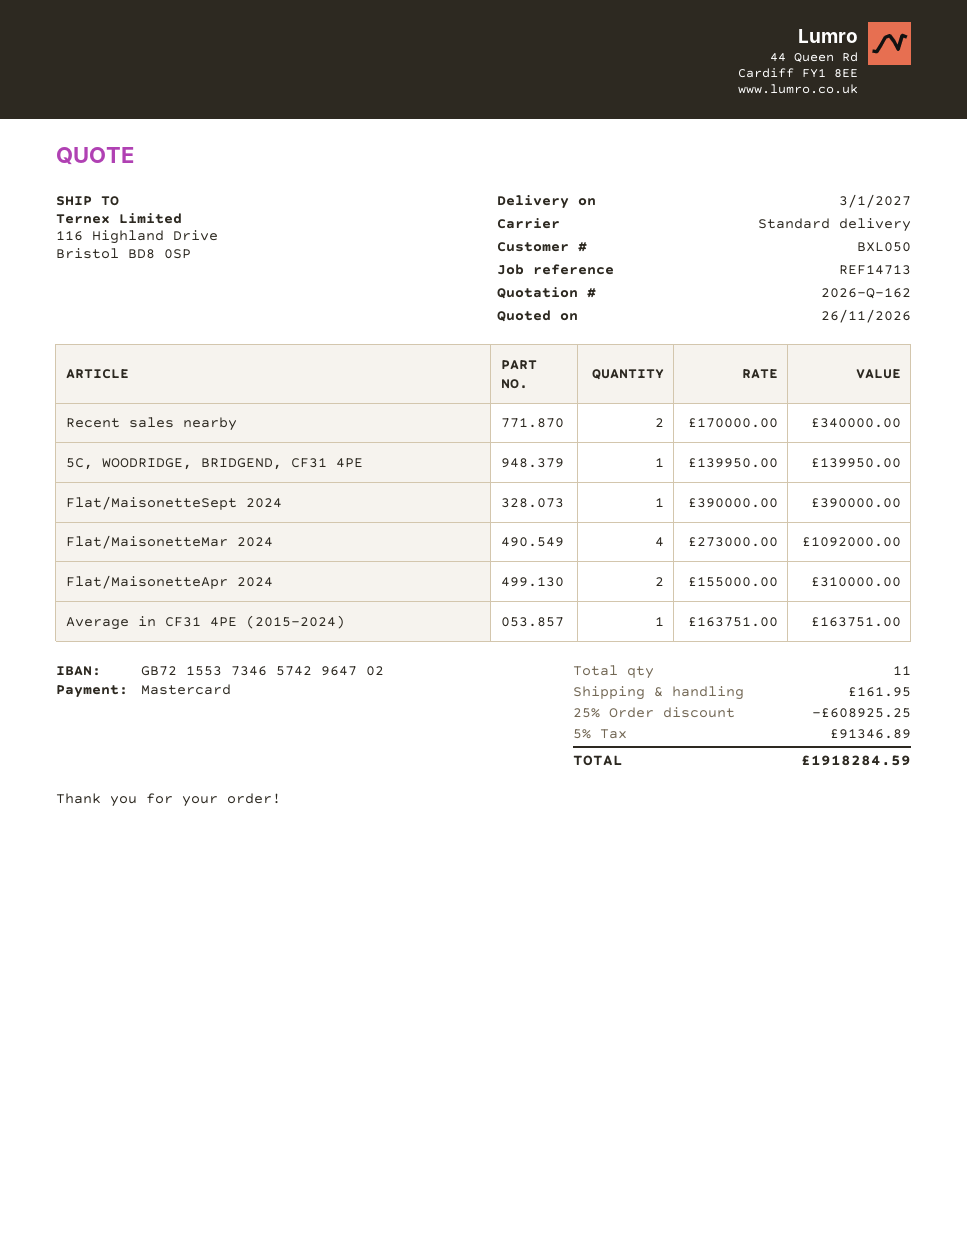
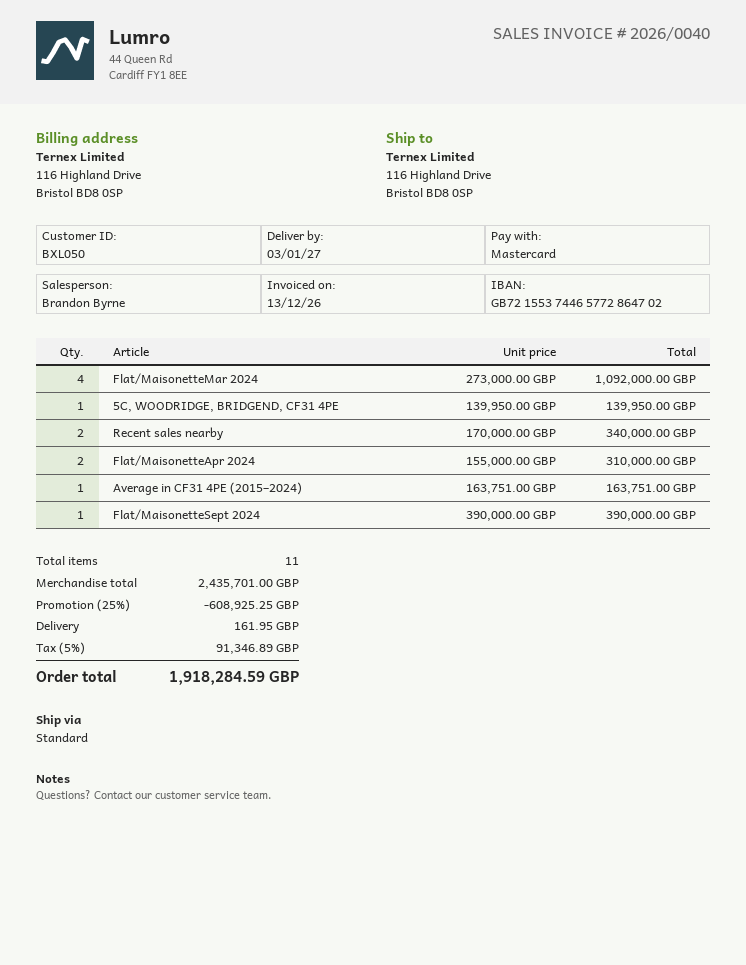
bank account: GB72155373465742964702 -> GB72155374465772864702

